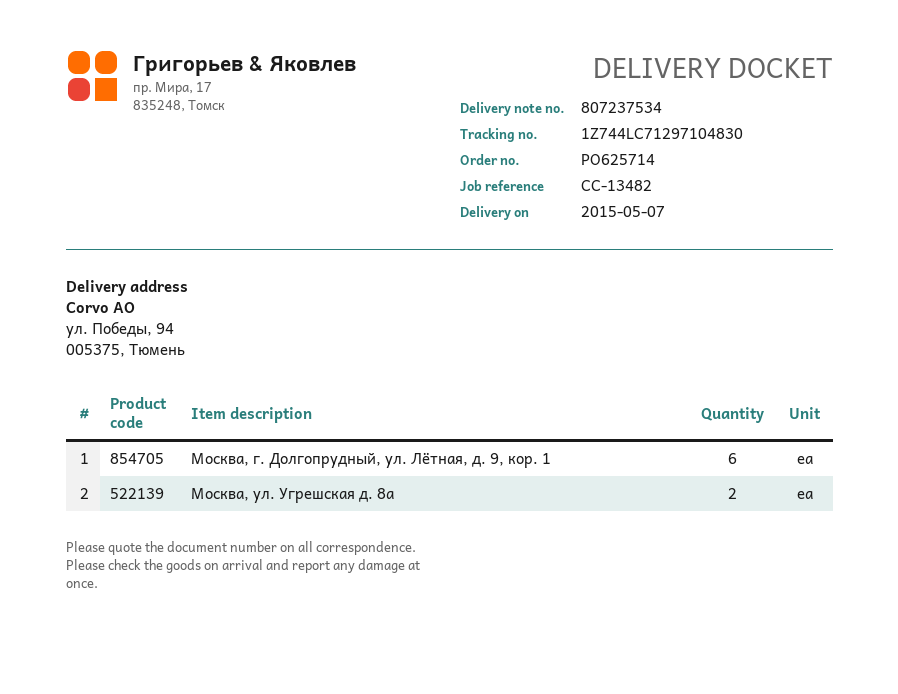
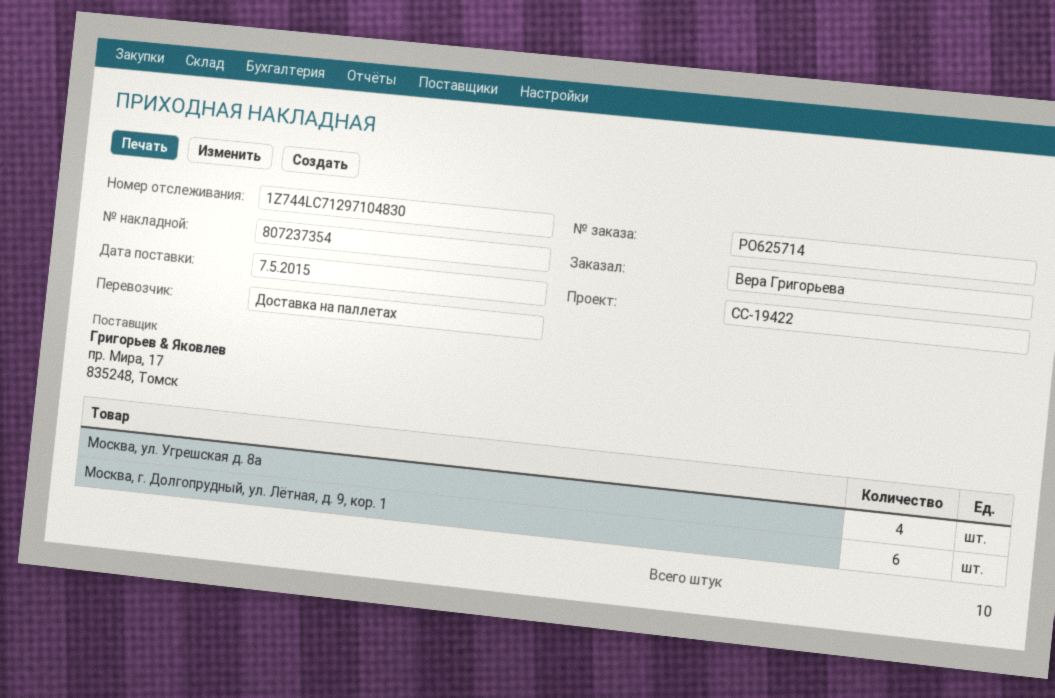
delivery note number: 807237534 -> 807237354
reference: CC-13482 -> CC-19422
Москва, ул. Угрешская д. 8а: 2 -> 4

